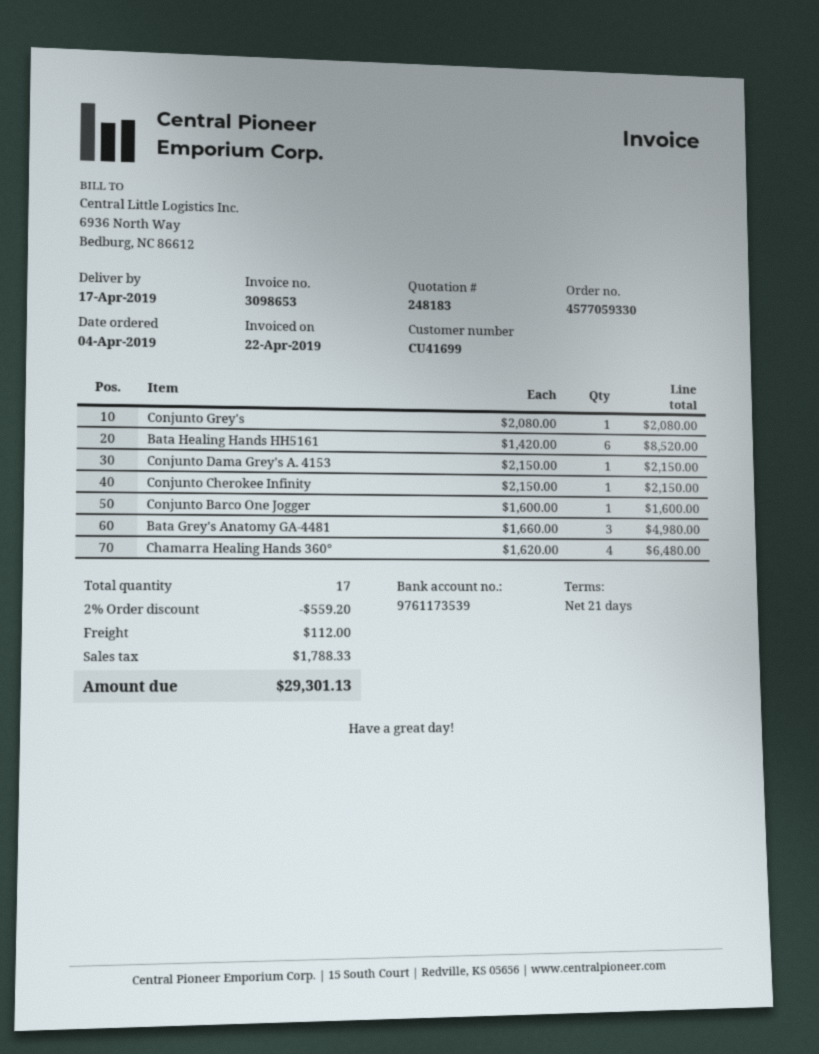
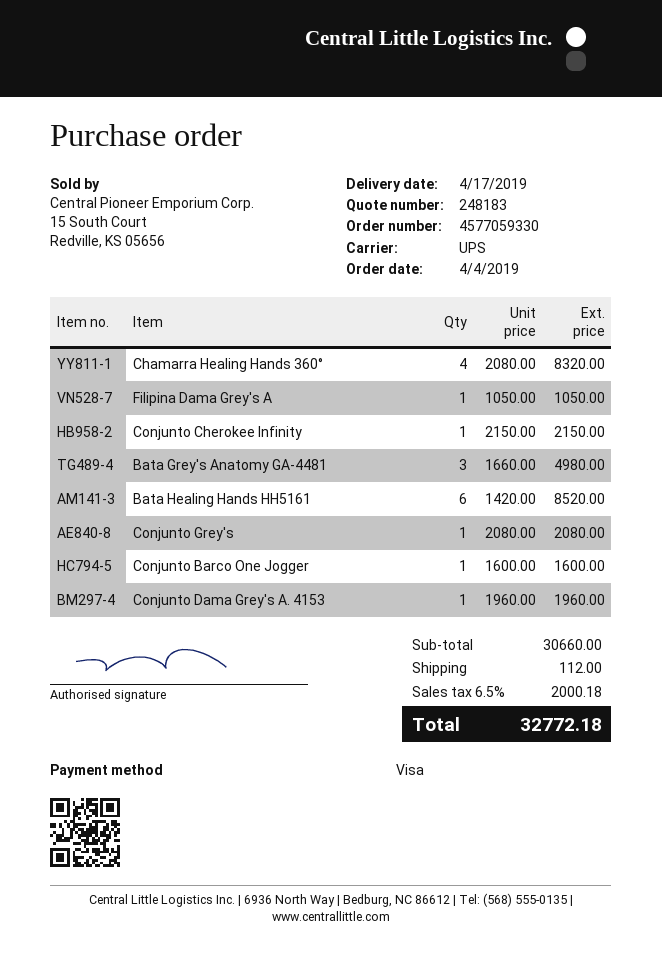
Conjunto Dama Grey's A. 4153: 1 x 2150.00 = 2150.00 -> 1 x 1960.00 = 1960.00
Chamarra Healing Hands 360°: 4 x 1620.00 = 6480.00 -> 4 x 2080.00 = 8320.00
Filipina Dama Grey's A: none -> 1 x 1050.00 = 1050.00
discount: 2% = 559.20 -> none
tax: 1788.33 -> 2000.18
total: 29301.13 -> 32772.18

